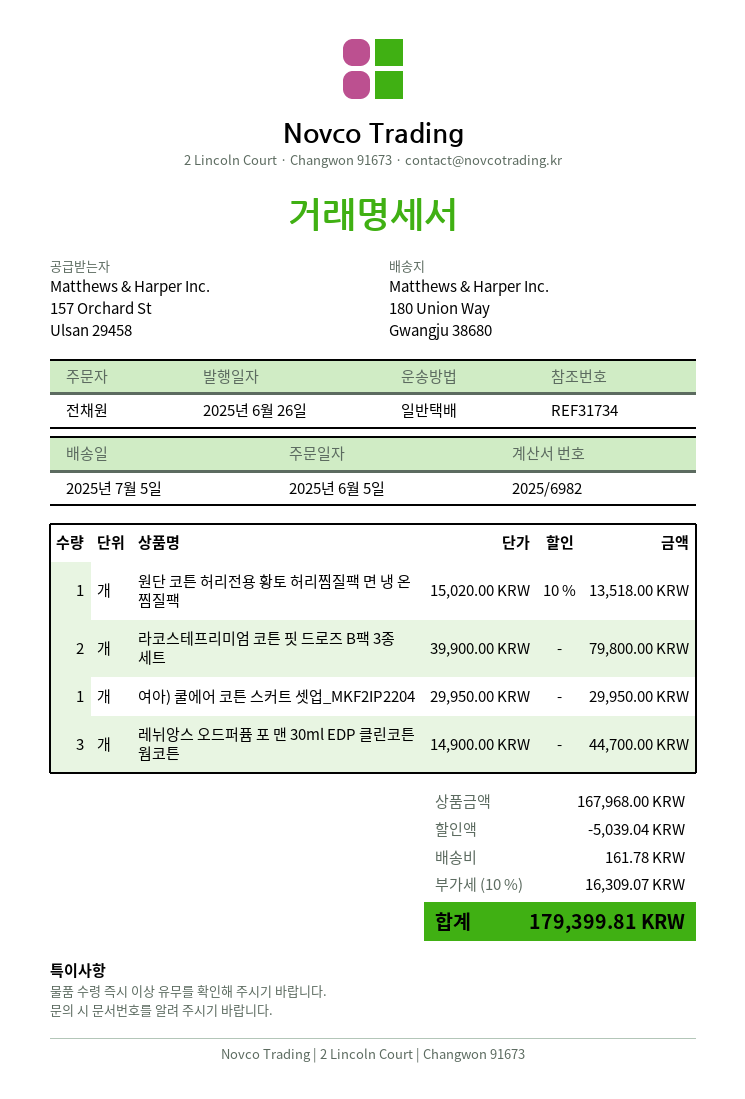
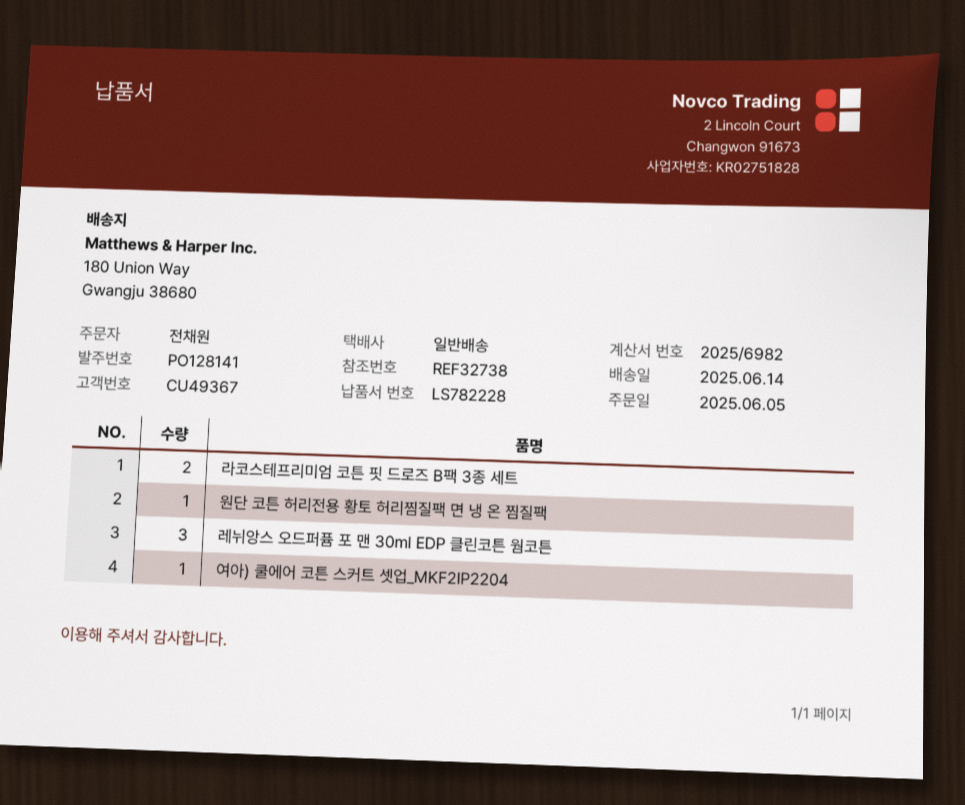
delivery date: 2025-07-05 -> 2025-06-14
reference: REF31734 -> REF32738

